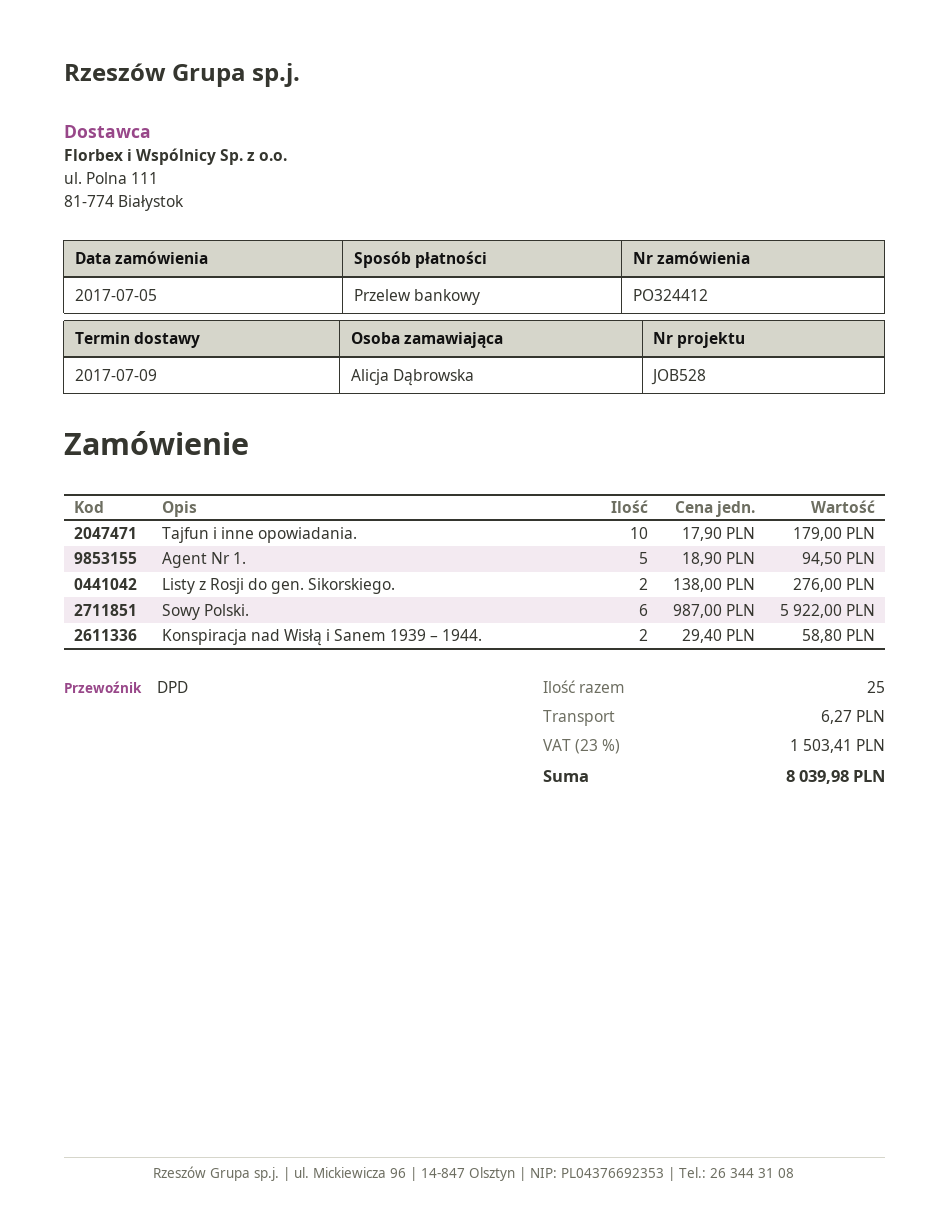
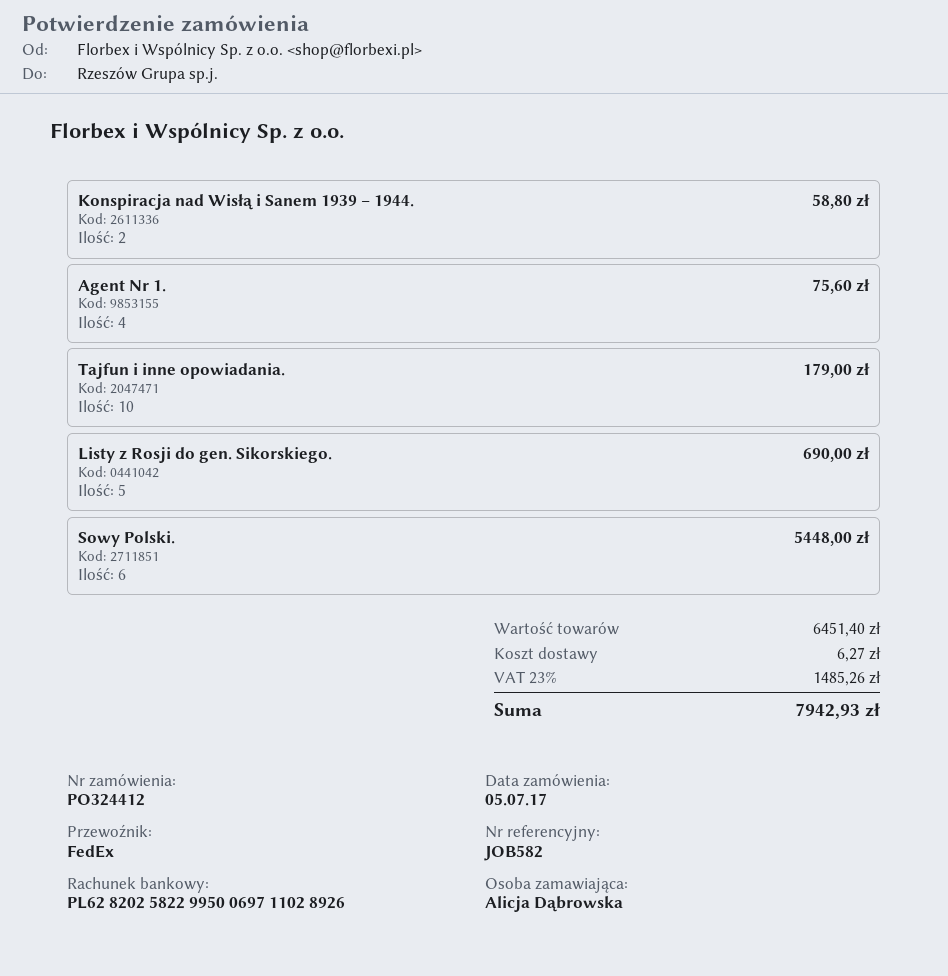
reference: JOB528 -> JOB582
shipping method: DPD -> FedEx
Agent Nr 1.: 5 for 94.50 -> 4 for 75.60
Listy z Rosji do gen. Sikorskiego.: 2 for 276.00 -> 5 for 690.00
Sowy Polski.: 6 for 5922.00 -> 6 for 5448.00
tax: 23% = 1503.41 -> 23% = 1485.26
total: 8039.98 -> 7942.93

